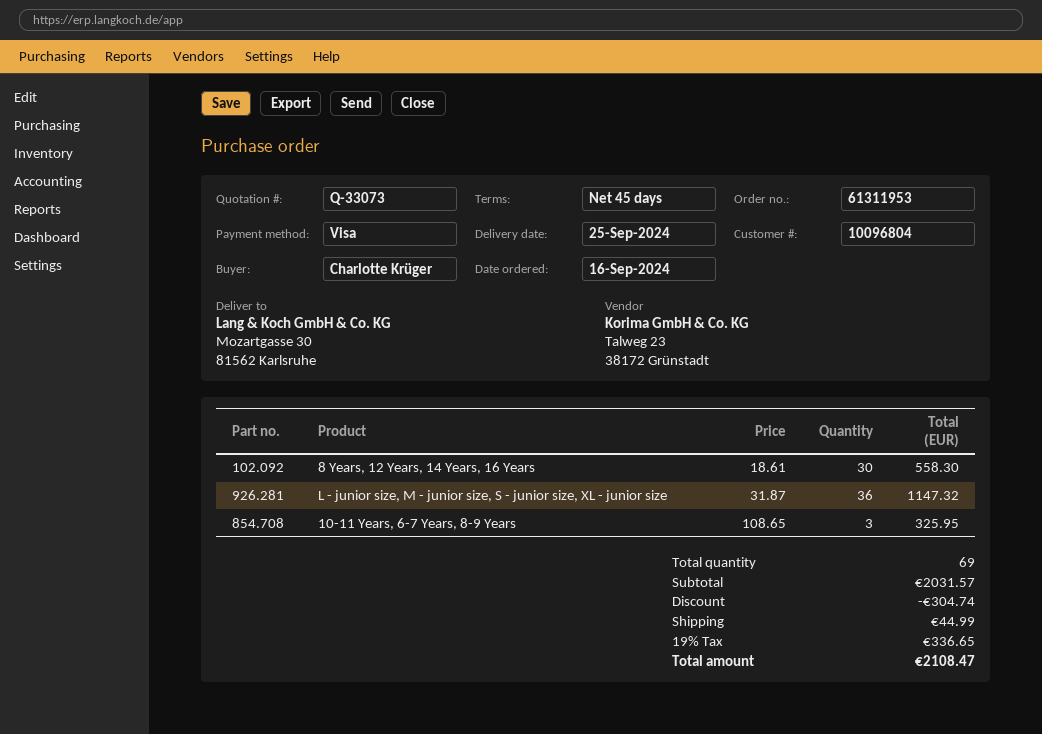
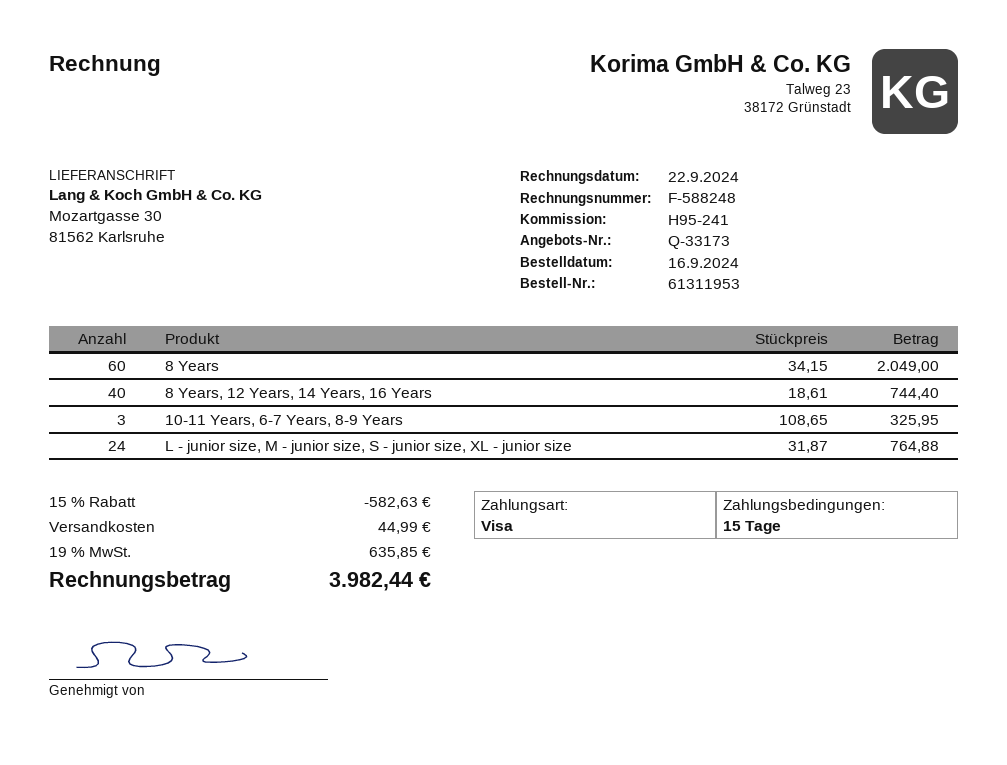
quote number: Q-33073 -> Q-33173
payment terms: 45 days -> 15 days
8 Years, 12 Years, 14 Years, 16 Years: 30 x 18.61 = 558.30 -> 40 x 18.61 = 744.40
L - junior size, M - junior size, S - junior size, XL - junior size: 36 x 31.87 = 1147.32 -> 24 x 31.87 = 764.88
8 Years: none -> 60 x 34.15 = 2049.00
discount: 304.74 -> 582.63
tax: 19% = 336.65 -> 19% = 635.85
total: 2108.47 -> 3982.44

